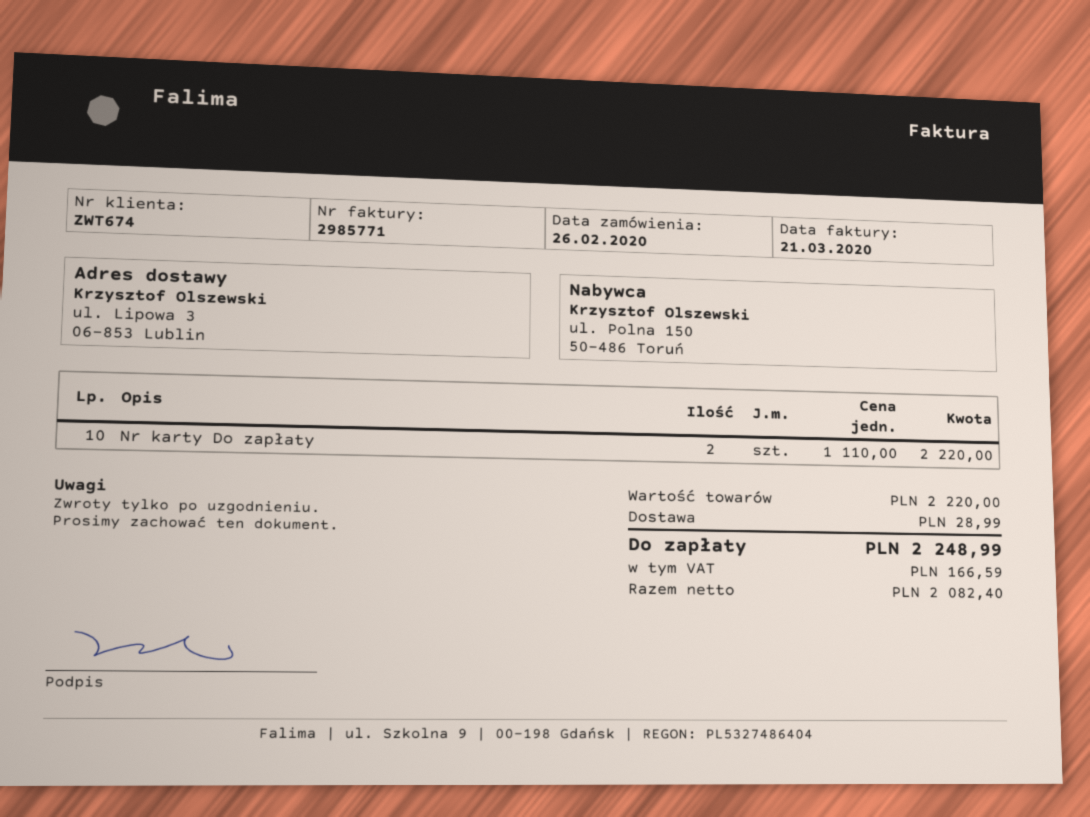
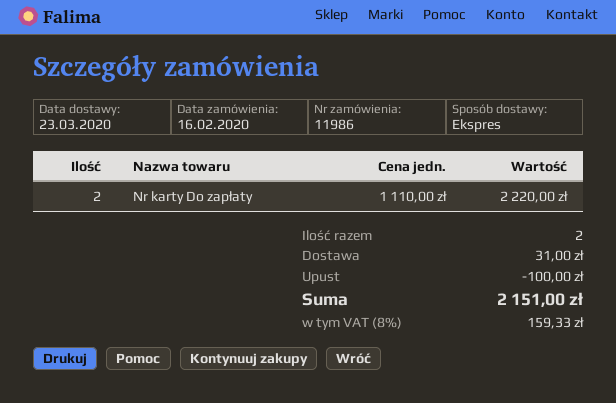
order date: 2020-02-26 -> 2020-02-16
discount: none -> 100.00
shipping: 28.99 -> 31.00
tax: 166.59 -> 159.33
total: 2248.99 -> 2151.00

